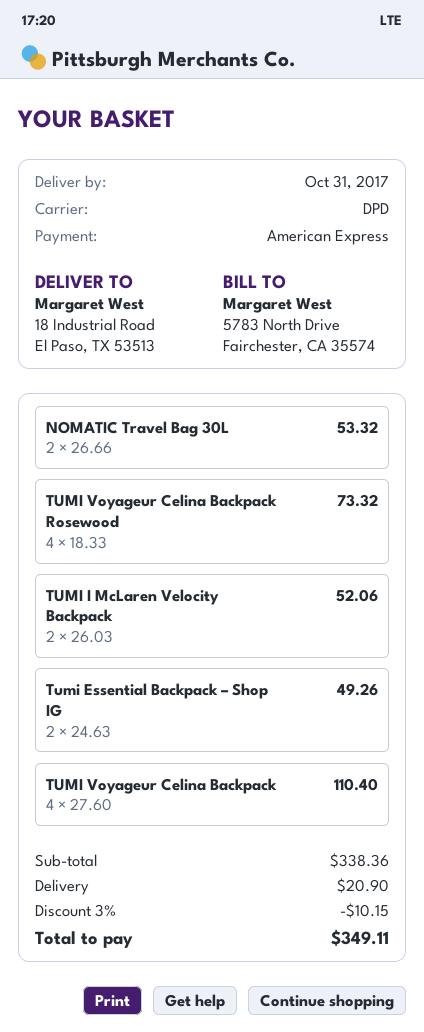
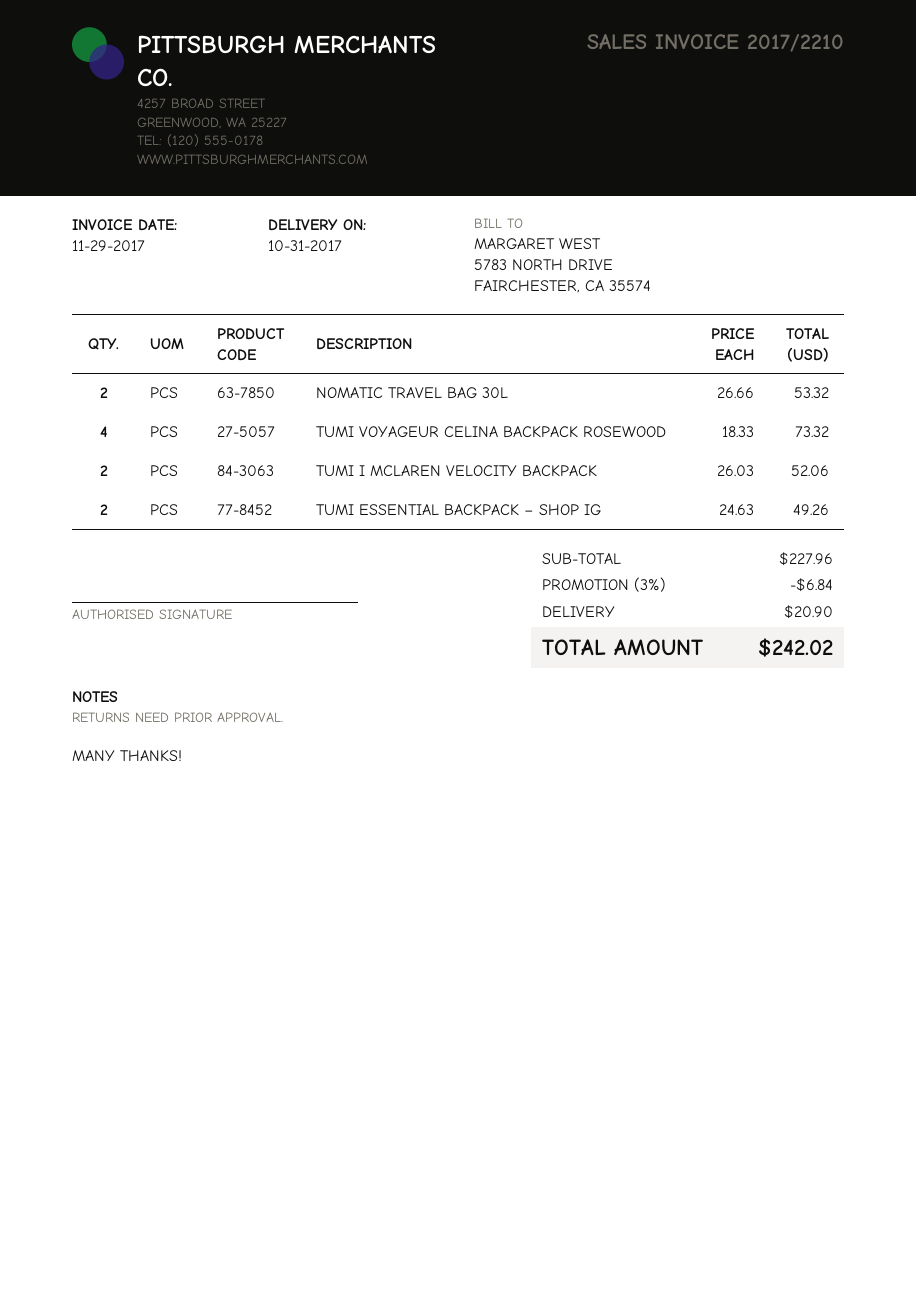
TUMI Voyageur Celina Backpack: 4 x 27.60 = 110.40 -> none
subtotal: 338.36 -> 227.96
discount: 3% = 10.15 -> 3% = 6.84
total: 349.11 -> 242.02

